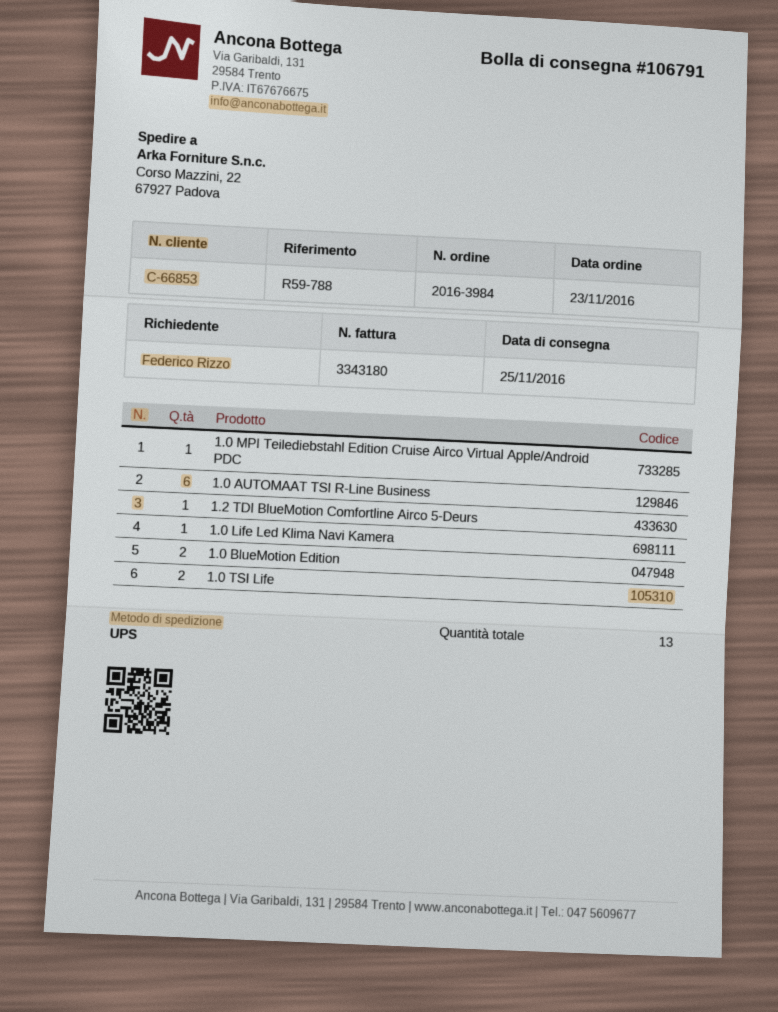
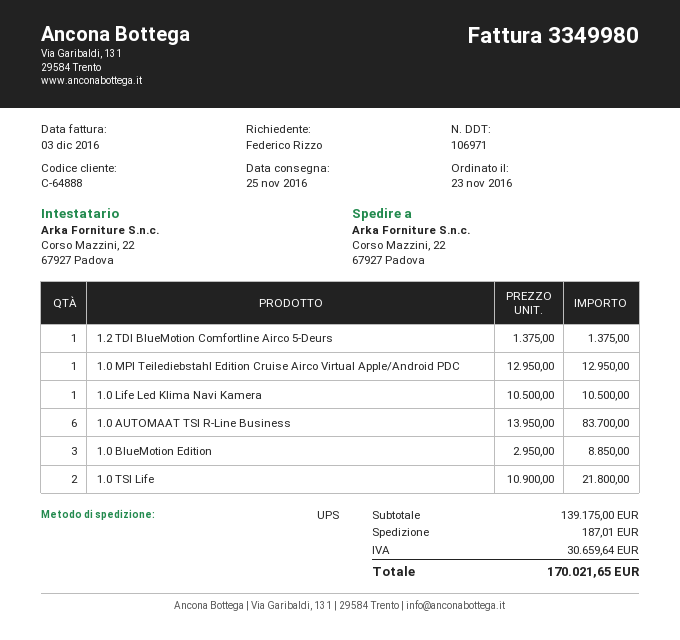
delivery note number: 106791 -> 106971
invoice number: 3343180 -> 3349980
customer number: C-66853 -> C-64888
1.0 BlueMotion Edition: 2 -> 3

